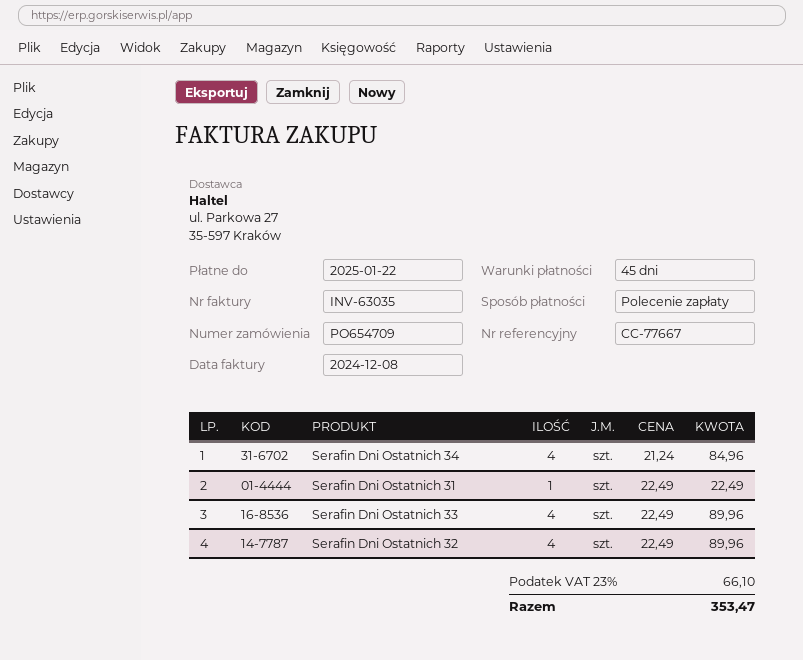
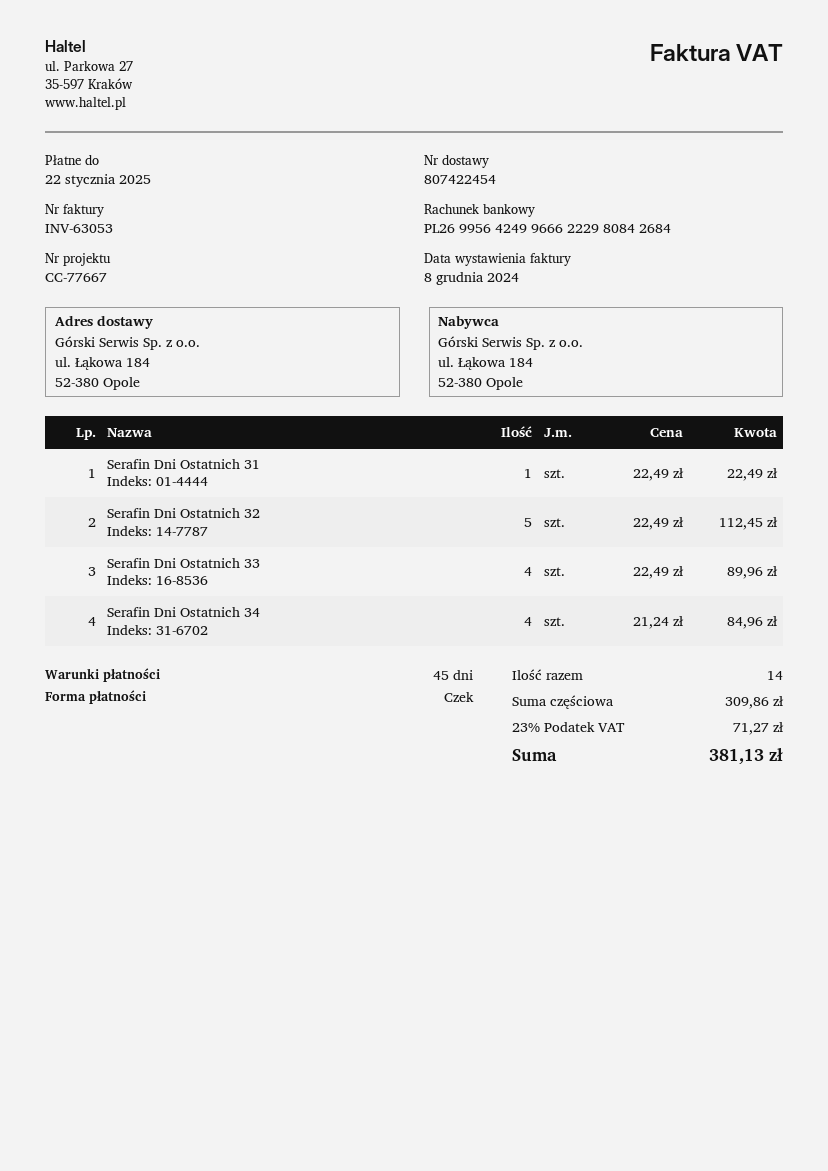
invoice number: INV-63035 -> INV-63053
payment method: direct debit -> cheque
Serafin Dni Ostatnich 32: 4 x 22.49 = 89.96 -> 5 x 22.49 = 112.45
tax: 23% = 66.10 -> 23% = 71.27
total: 353.47 -> 381.13

